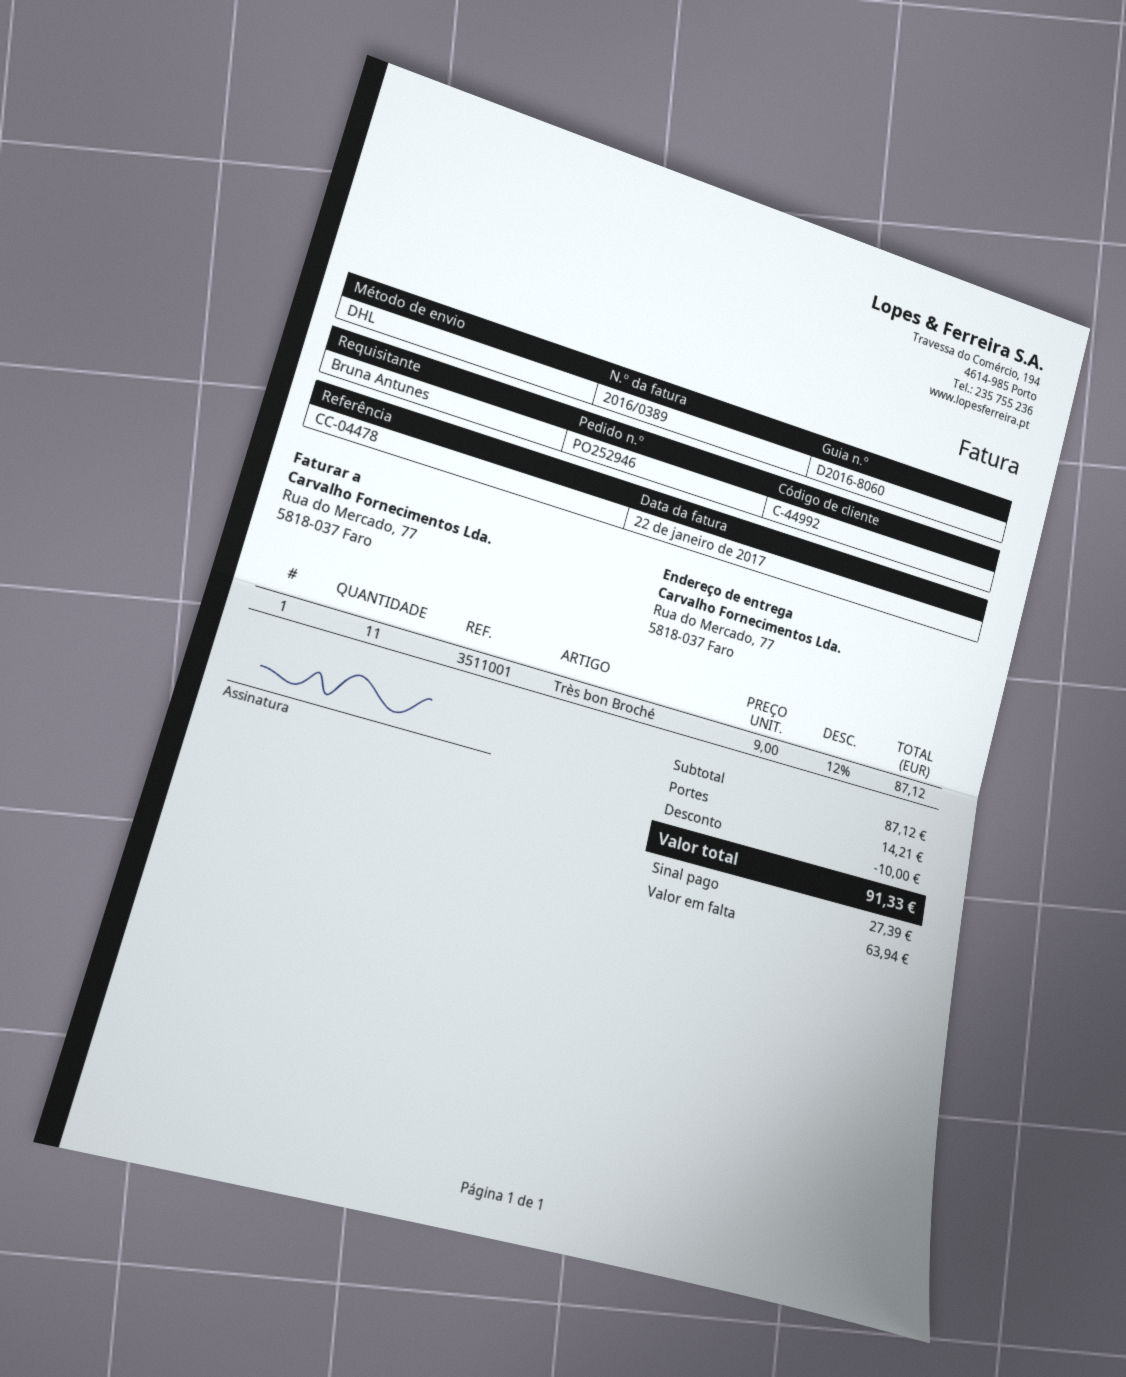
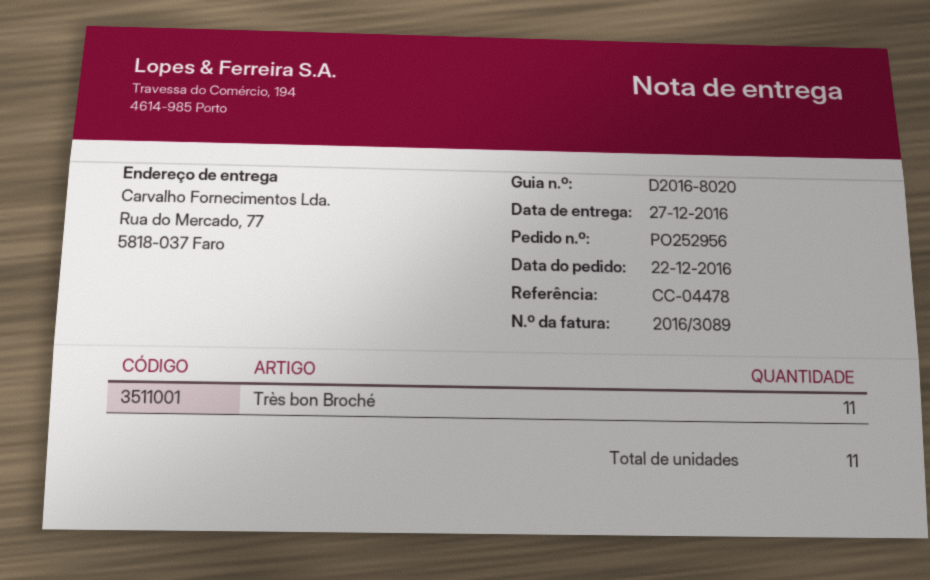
order number: PO252946 -> PO252956
delivery note number: D2016-8060 -> D2016-8020
invoice number: 2016/0389 -> 2016/3089

